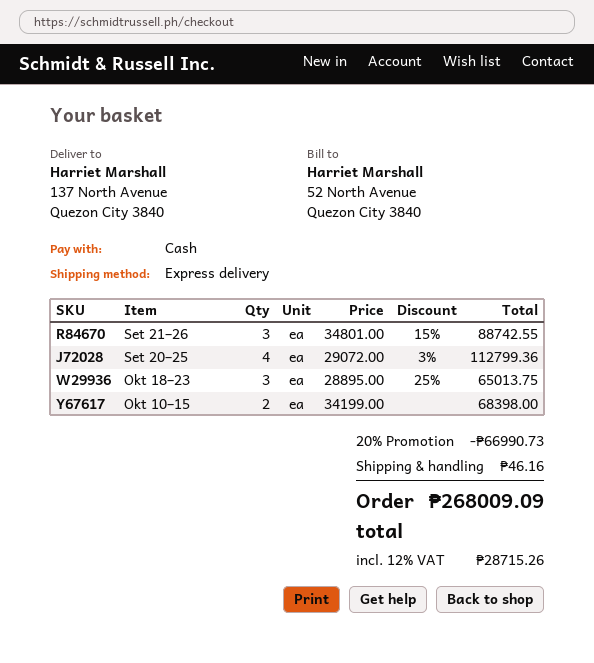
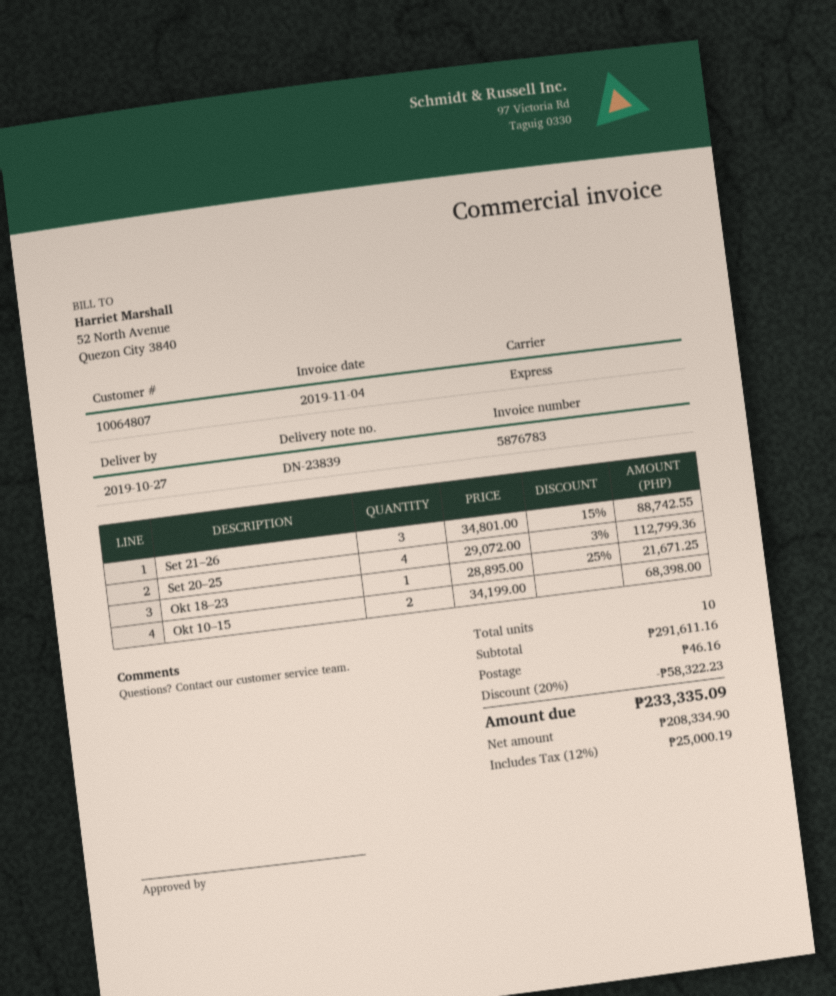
Okt 18–23: 3 x 28895.00 - 25% = 65013.75 -> 1 x 28895.00 - 25% = 21671.25
discount: 20% = 66990.73 -> 20% = 58322.23
tax: 12% = 28715.26 -> 12% = 25000.19
total: 268009.09 -> 233335.09

